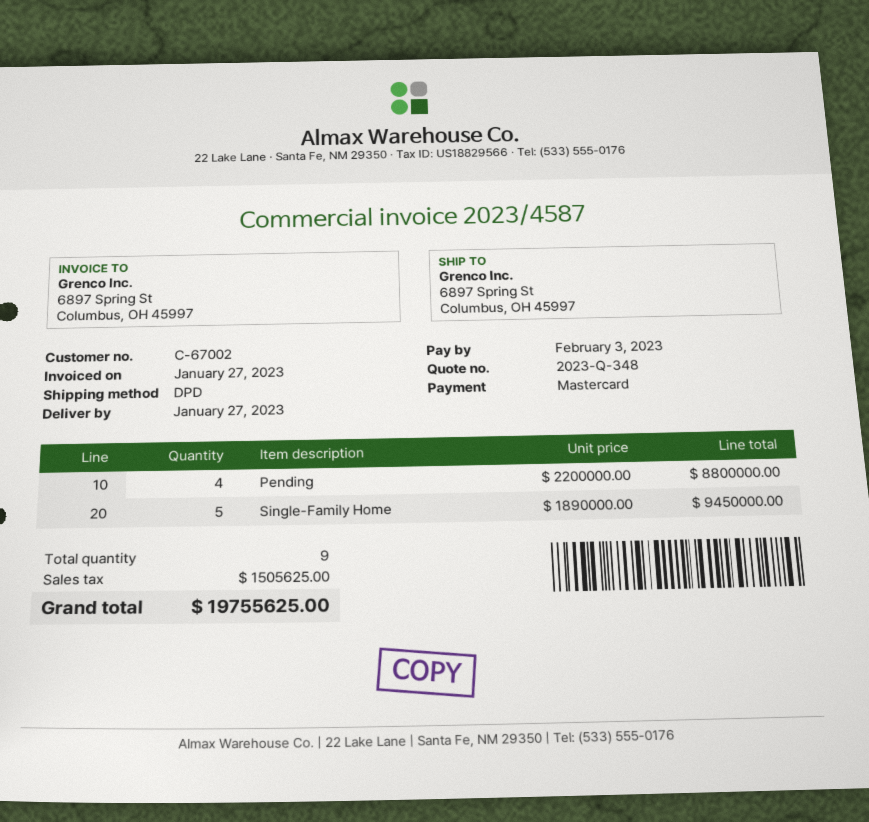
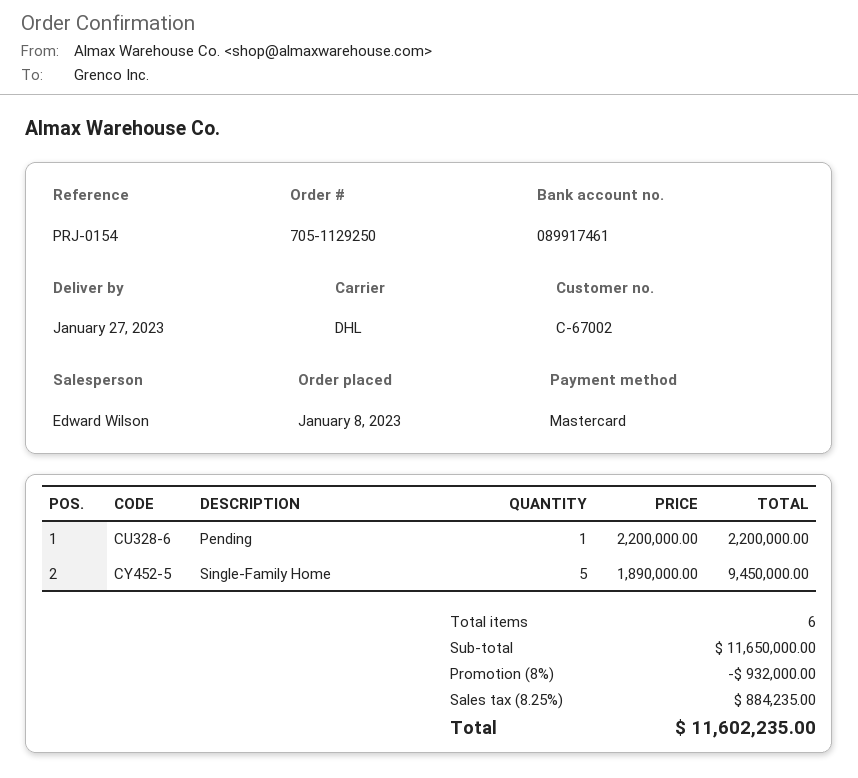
shipping method: DPD -> DHL
Pending: 4 x 2200000.00 = 8800000.00 -> 1 x 2200000.00 = 2200000.00
total quantity: 9 -> 6
discount: none -> 8% = 932000.00
tax: 1505625.00 -> 884235.00
total: 19755625.00 -> 11602235.00

